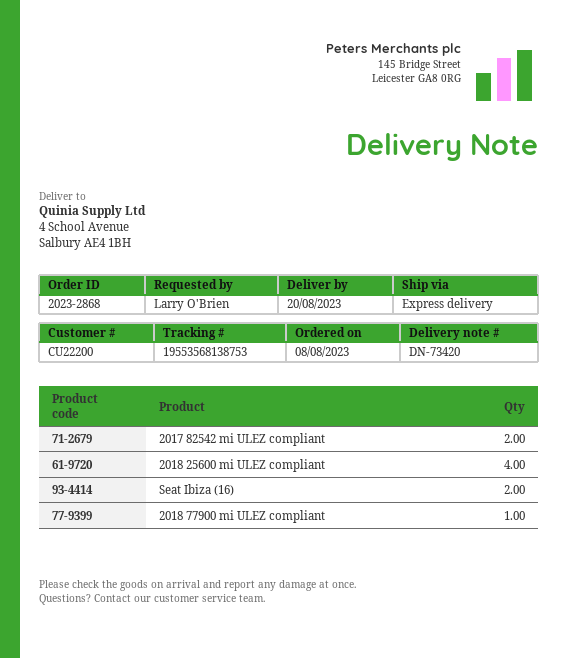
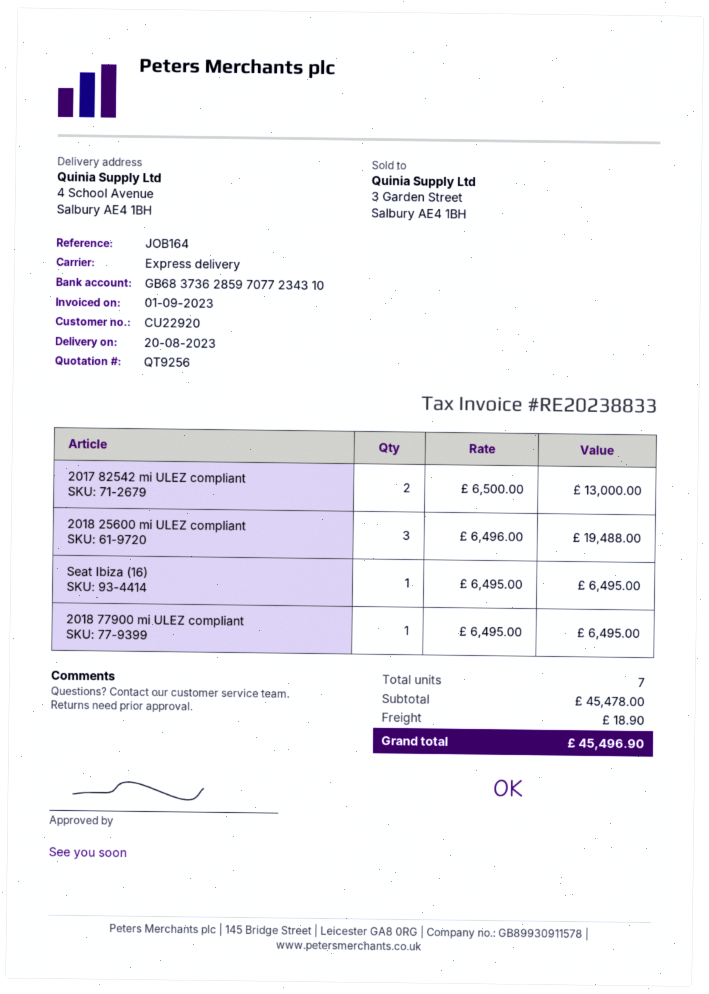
customer number: CU22200 -> CU22920
2018 25600 mi ULEZ compliant: 4 -> 3
Seat Ibiza (16): 2 -> 1

